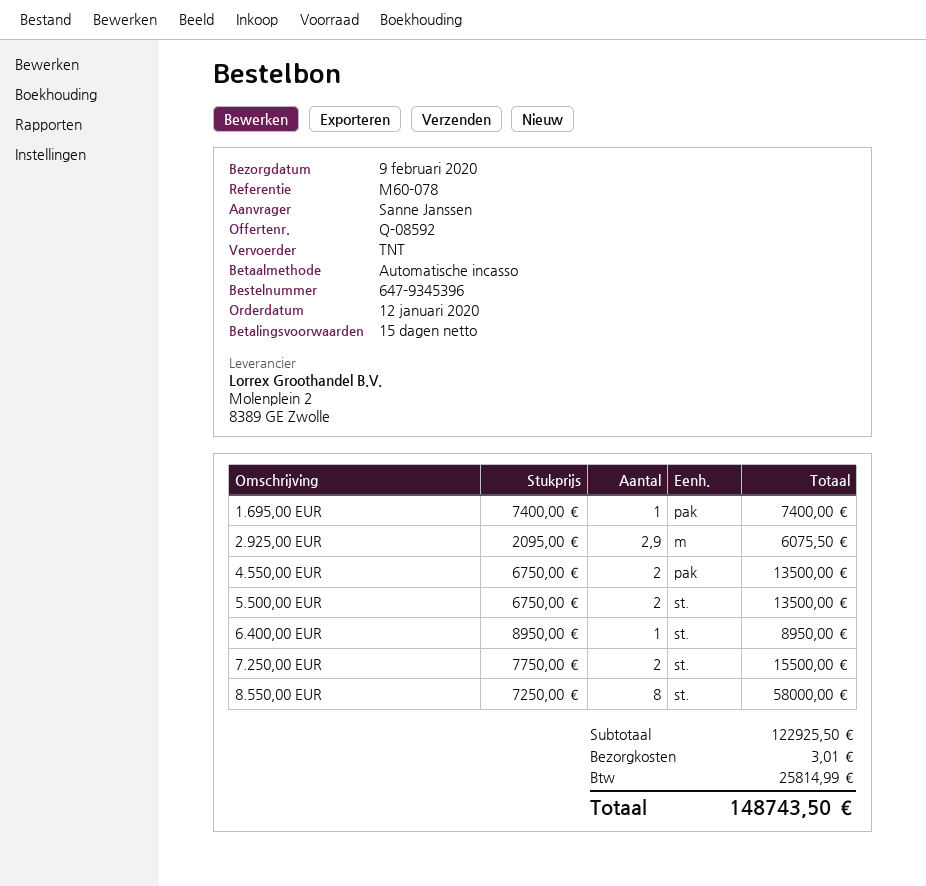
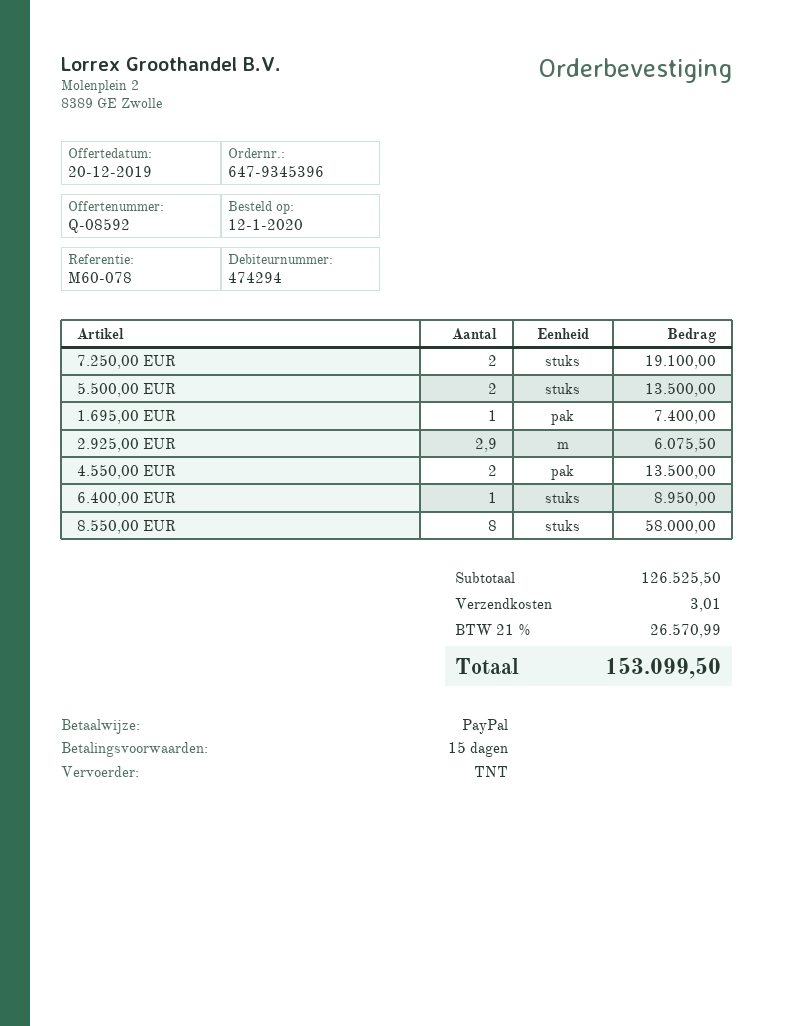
payment method: direct debit -> PayPal
7.250,00 EUR: 2 for 15500.00 -> 2 for 19100.00
subtotal: 122925.50 -> 126525.50
tax: 25814.99 -> 26570.99
total: 148743.50 -> 153099.50

